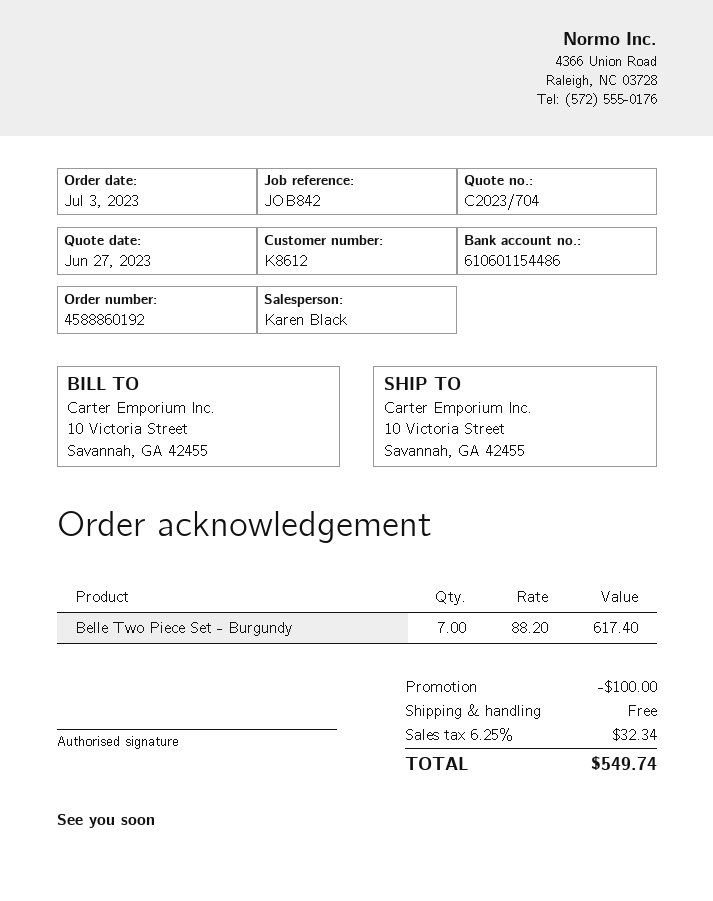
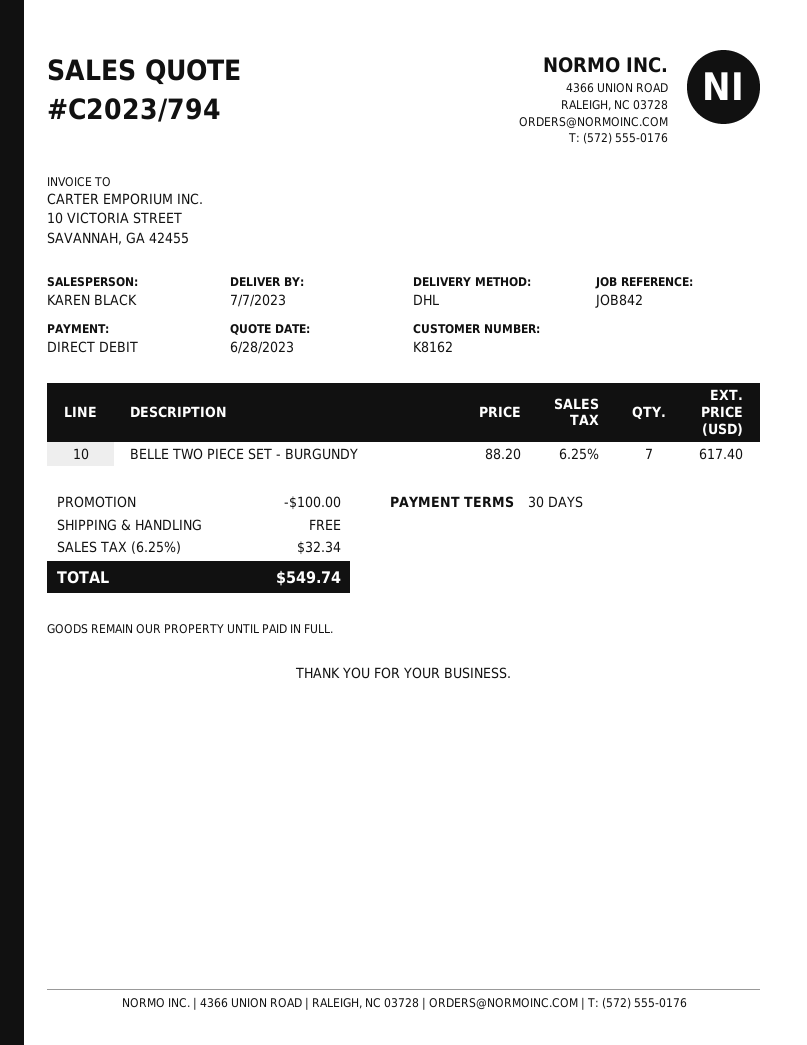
quote number: C2023/704 -> C2023/794
quote date: 2023-06-27 -> 2023-06-28
customer number: K8612 -> K8162

